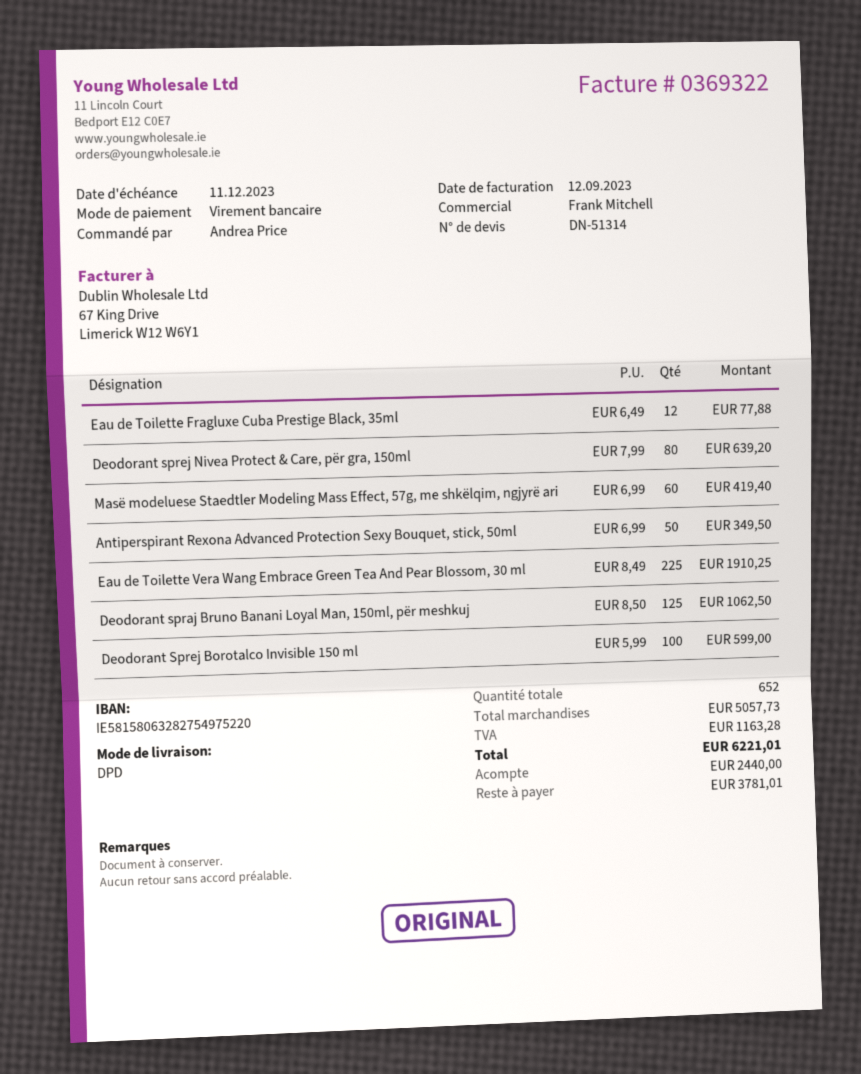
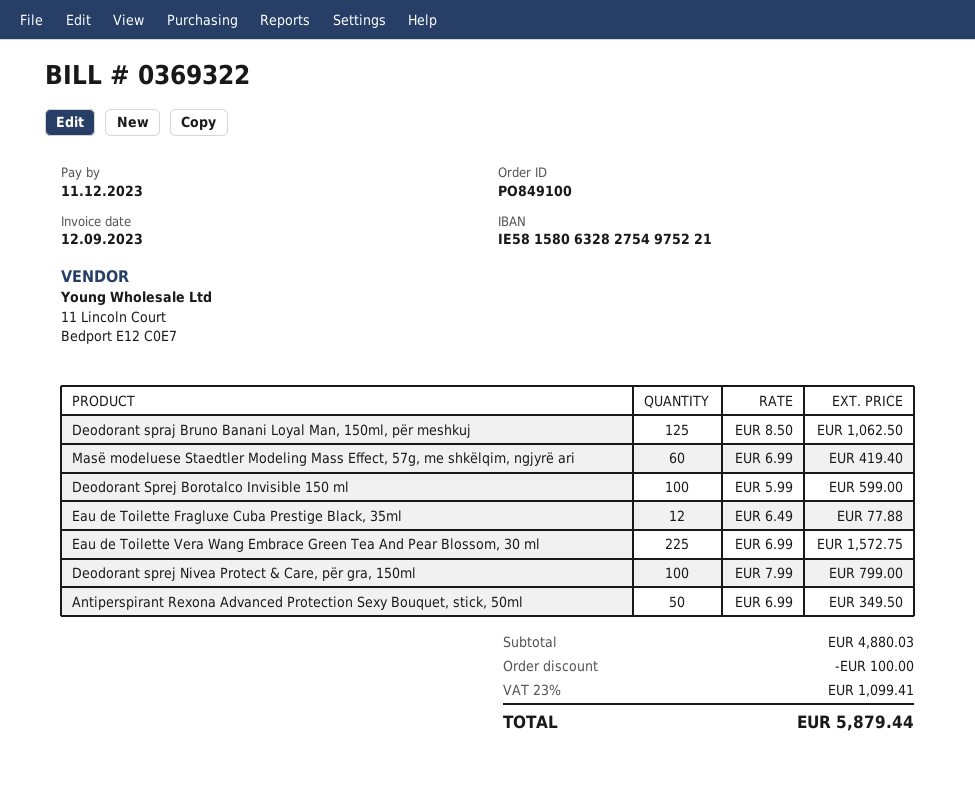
bank account: IE58158063282754975220 -> IE58158063282754975221
Deodorant sprej Nivea Protect & Care, për gra, 150ml: 80 x 7.99 = 639.20 -> 100 x 7.99 = 799.00
Eau de Toilette Vera Wang Embrace Green Tea And Pear Blossom, 30 ml: 225 x 8.49 = 1910.25 -> 225 x 6.99 = 1572.75
subtotal: 5057.73 -> 4880.03
discount: none -> 100.00
tax: 1163.28 -> 1099.41
total: 6221.01 -> 5879.44

